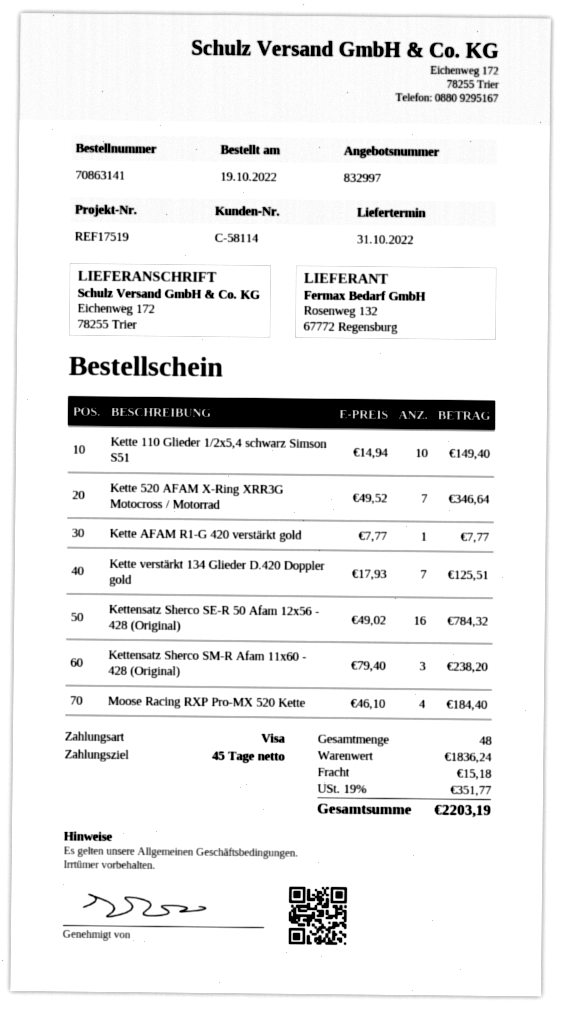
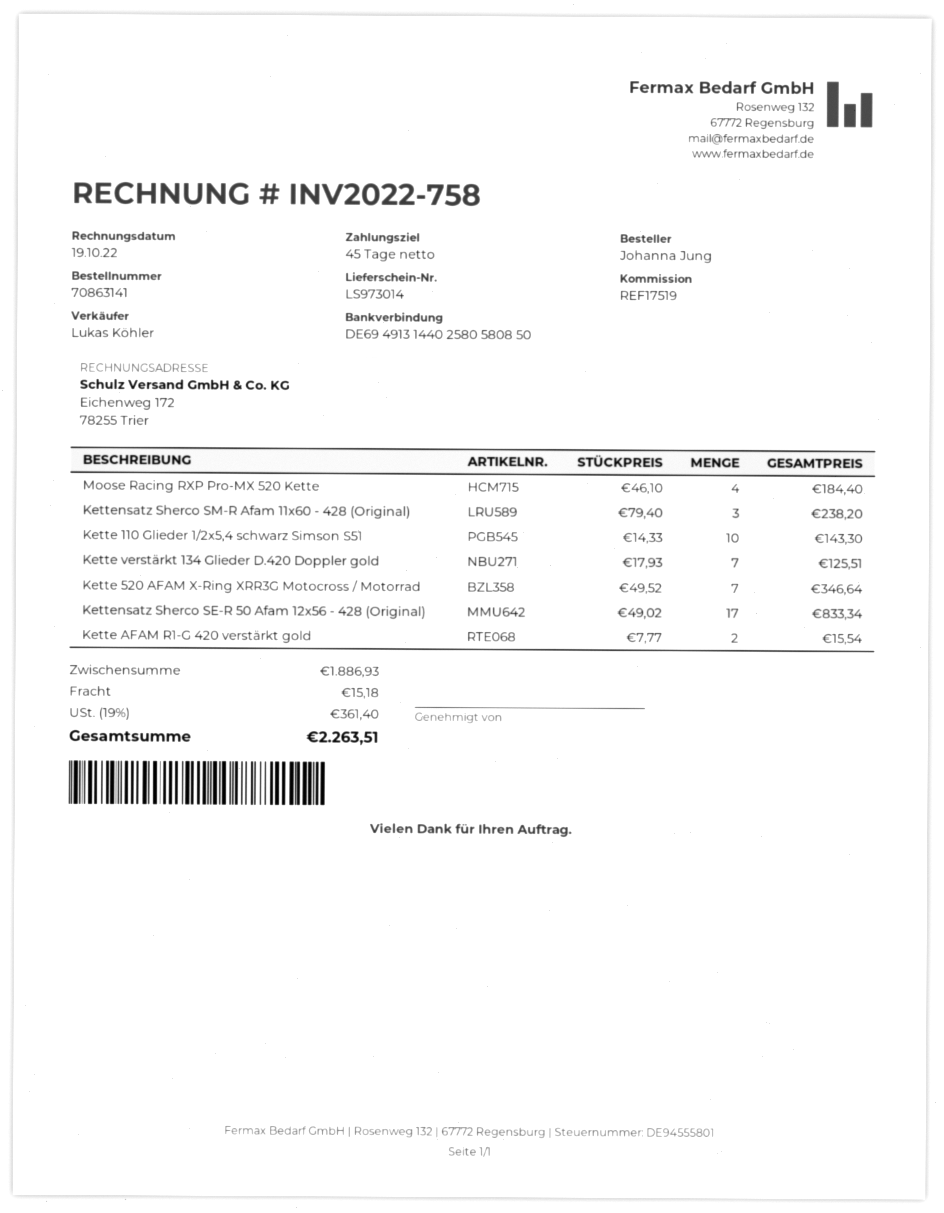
Kette 110 Glieder 1/2x5,4 schwarz Simson S51: 10 x 14.94 = 149.40 -> 10 x 14.33 = 143.30
Kette AFAM R1-G 420 verstärkt gold: 1 x 7.77 = 7.77 -> 2 x 7.77 = 15.54
Kettensatz Sherco SE-R 50 Afam 12x56 - 428 (Original): 16 x 49.02 = 784.32 -> 17 x 49.02 = 833.34
subtotal: 1836.24 -> 1886.93
tax: 19% = 351.77 -> 19% = 361.40
total: 2203.19 -> 2263.51

